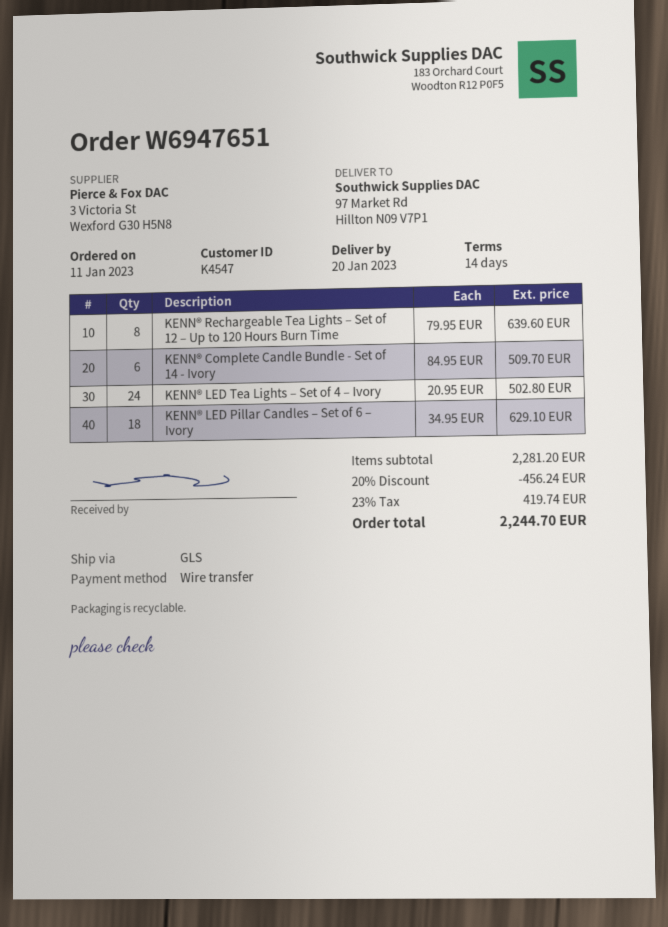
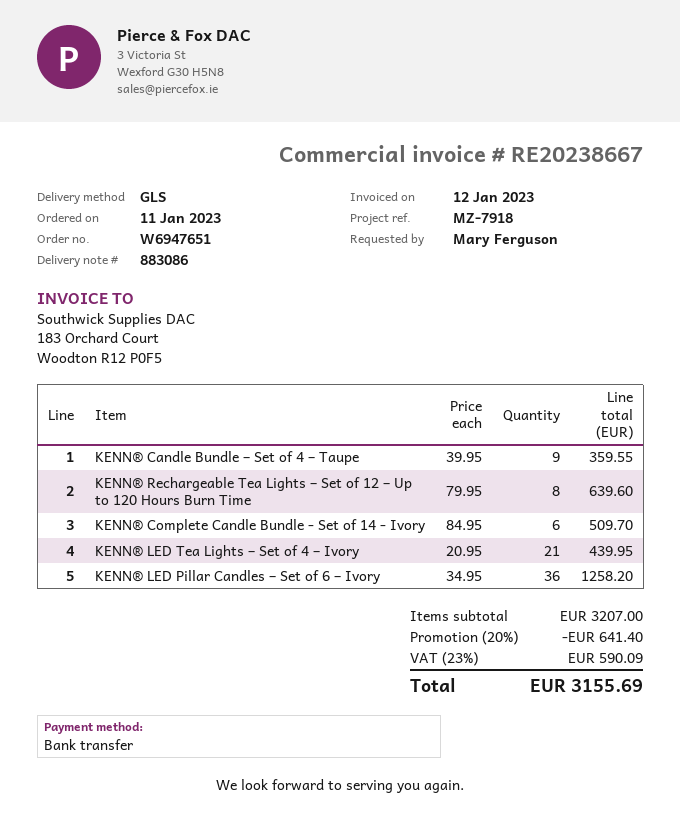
KENN® LED Tea Lights – Set of 4 – Ivory: 24 x 20.95 = 502.80 -> 21 x 20.95 = 439.95
KENN® LED Pillar Candles – Set of 6 – Ivory: 18 x 34.95 = 629.10 -> 36 x 34.95 = 1258.20
KENN® Candle Bundle – Set of 4 – Taupe: none -> 9 x 39.95 = 359.55
subtotal: 2281.20 -> 3207.00
discount: 20% = 456.24 -> 20% = 641.40
tax: 23% = 419.74 -> 23% = 590.09
total: 2244.70 -> 3155.69

